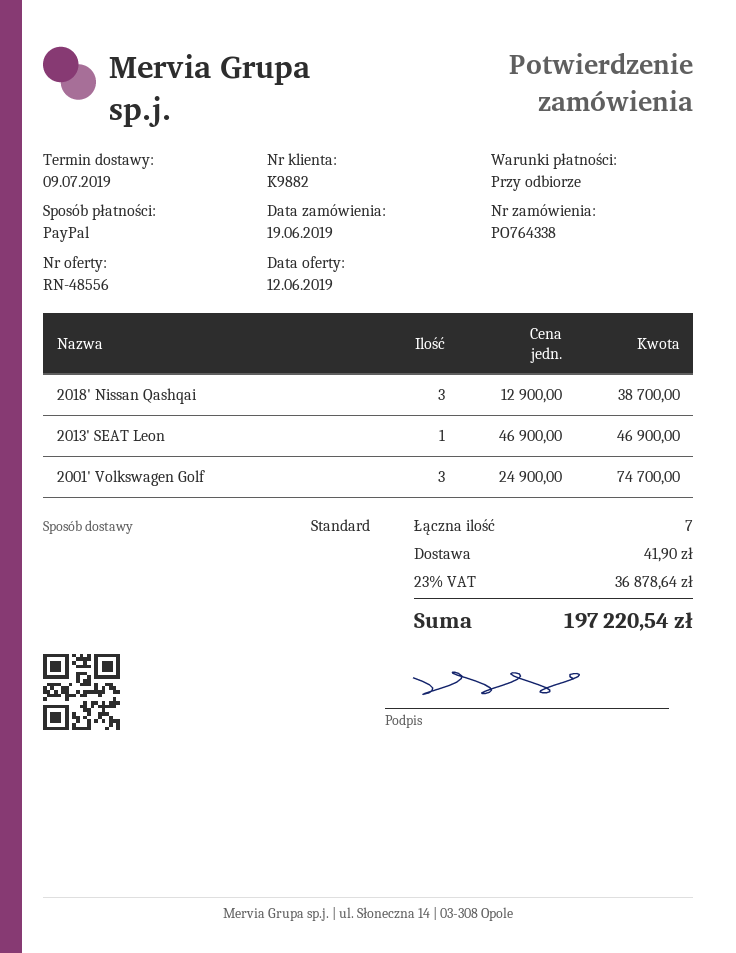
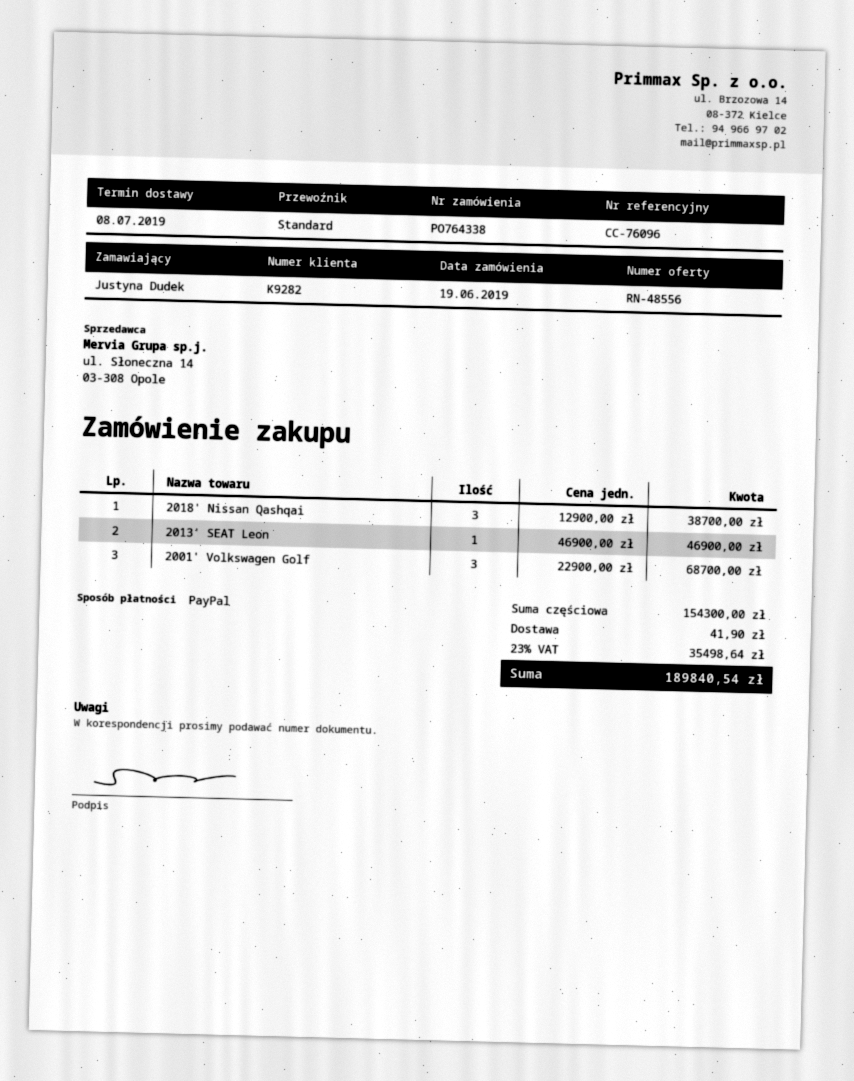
delivery date: 2019-07-09 -> 2019-07-08
customer number: K9882 -> K9282
2001' Volkswagen Golf: 3 x 24900.00 = 74700.00 -> 3 x 22900.00 = 68700.00
tax: 23% = 36878.64 -> 23% = 35498.64
total: 197220.54 -> 189840.54

